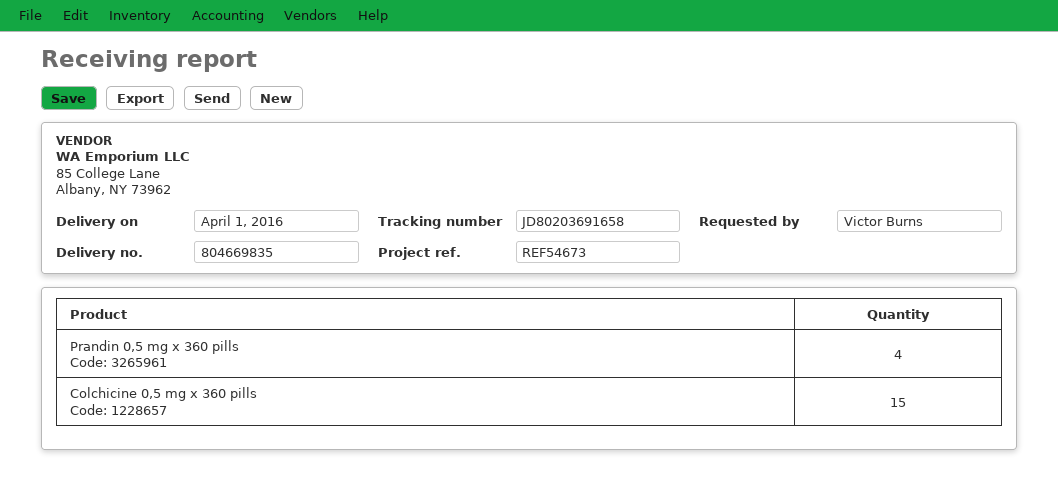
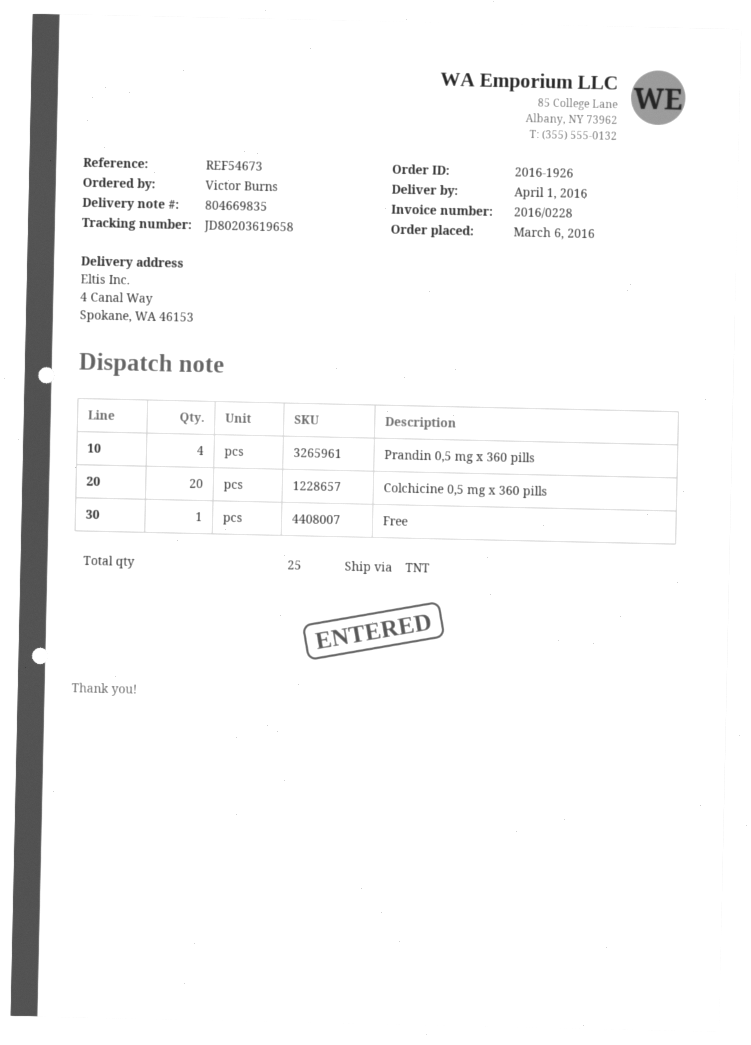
tracking number: JD80203691658 -> JD80203619658
Colchicine 0,5 mg x 360 pills: 15 -> 20
Free: none -> 1

